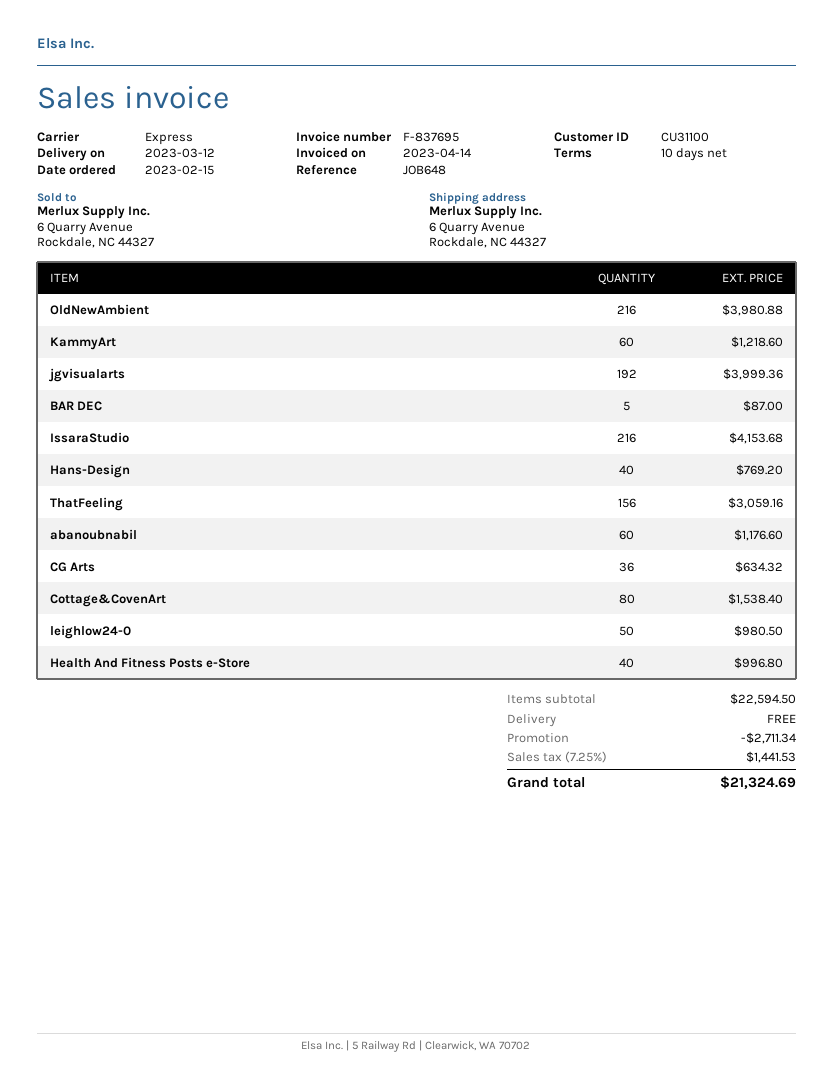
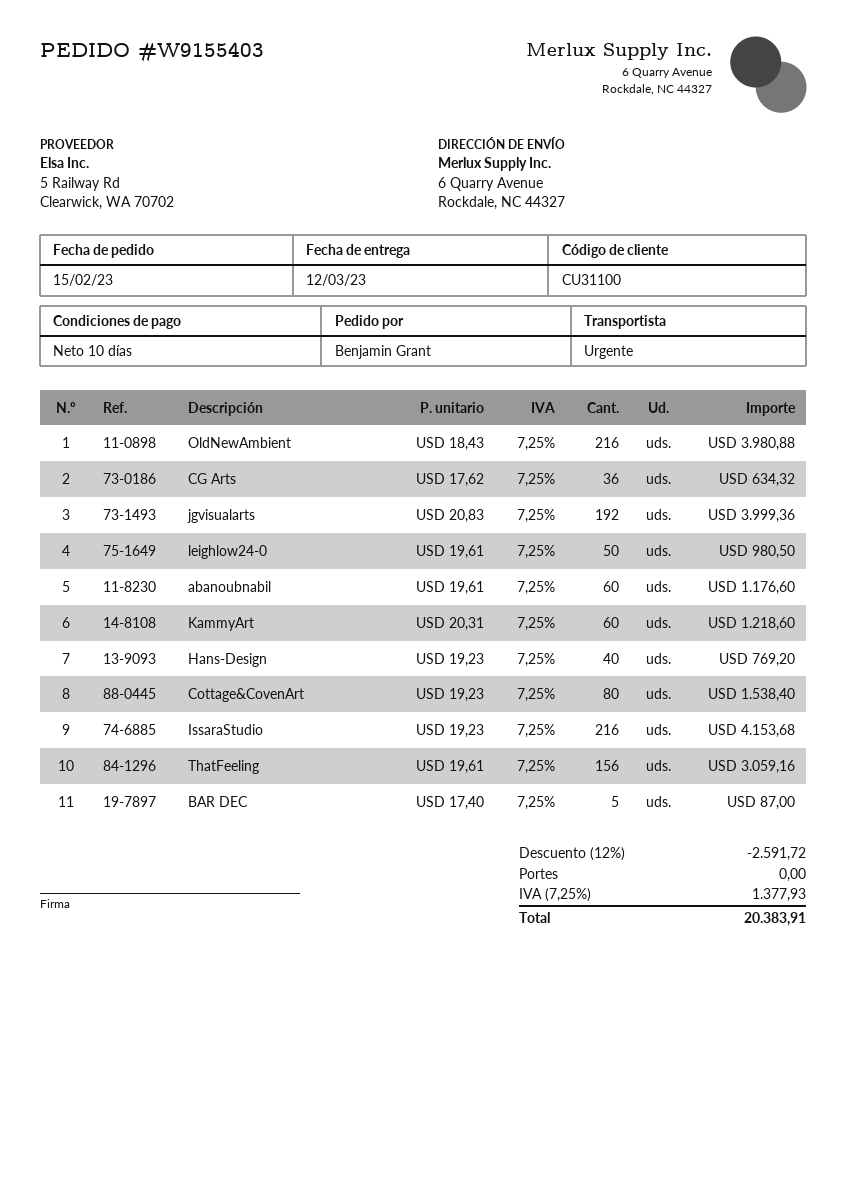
Health And Fitness Posts e-Store: 40 for 996.80 -> none
discount: 2711.34 -> 2591.72
tax: 7.25% = 1441.53 -> 7.25% = 1377.93
total: 21324.69 -> 20383.91

